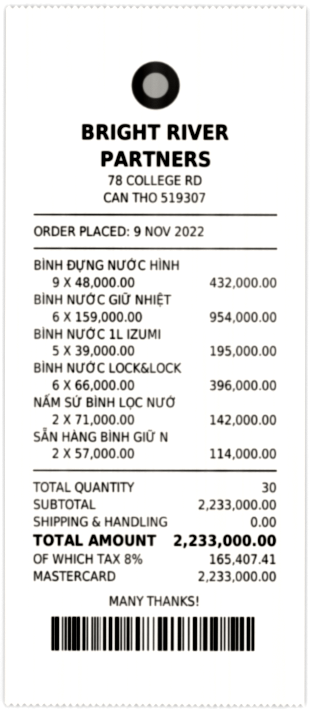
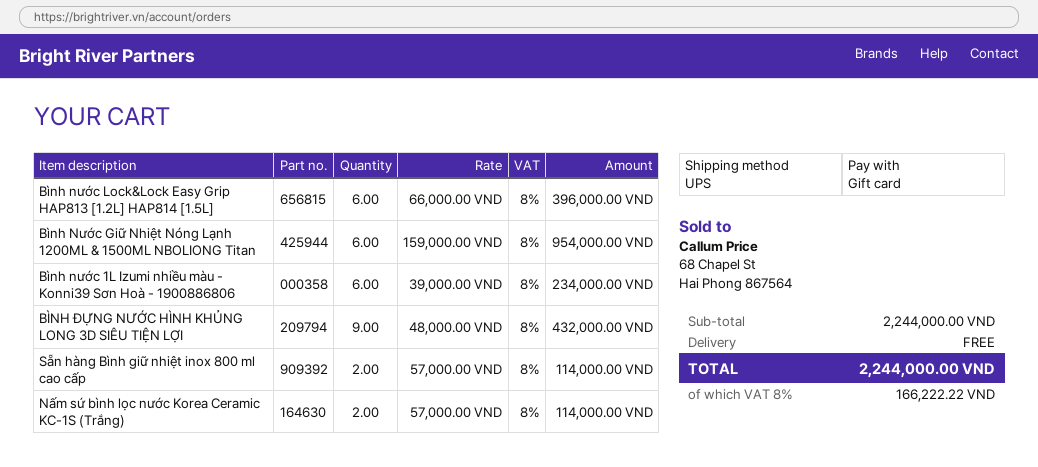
payment method: Mastercard -> gift card
BÌNH NƯỚC 1L IZUMI: 5 x 39000.00 = 195000.00 -> 6 x 39000.00 = 234000.00
NẤM SỨ BÌNH LỌC NƯỚ: 2 x 71000.00 = 142000.00 -> 2 x 57000.00 = 114000.00
subtotal: 2233000.00 -> 2244000.00
tax: 8% = 165407.41 -> 8% = 166222.22
total: 2233000.00 -> 2244000.00

